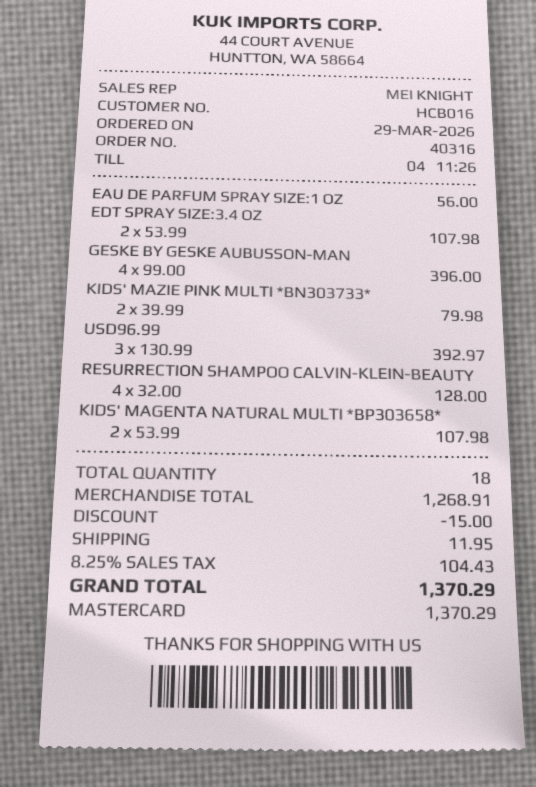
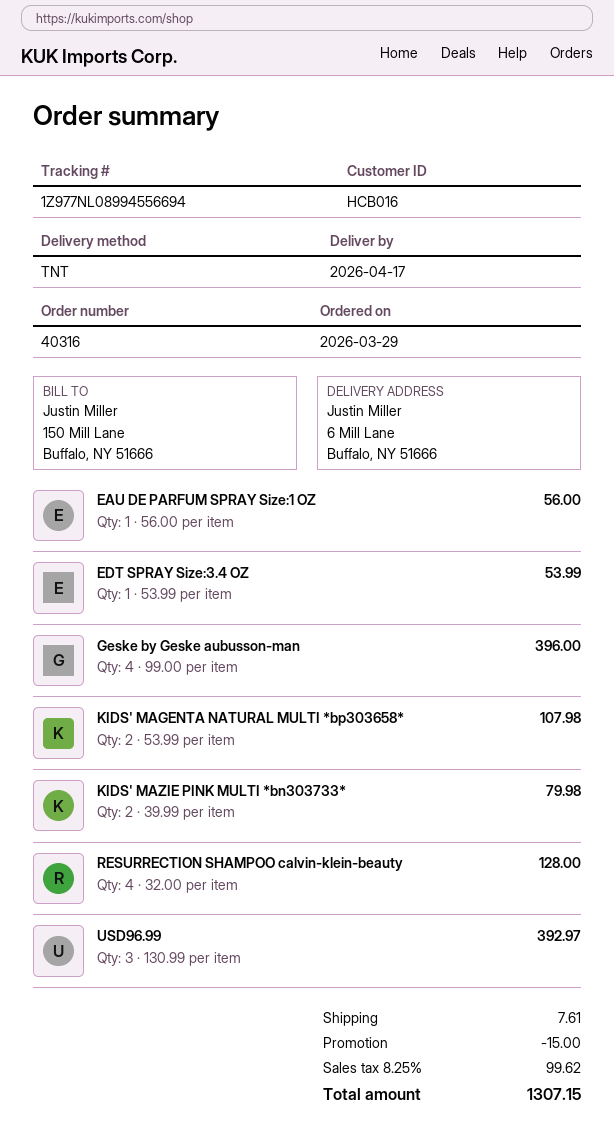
EDT SPRAY SIZE:3.4 OZ: 2 x 53.99 = 107.98 -> 1 x 53.99 = 53.99
shipping: 11.95 -> 7.61
tax: 8.25% = 104.43 -> 8.25% = 99.62
total: 1370.29 -> 1307.15

